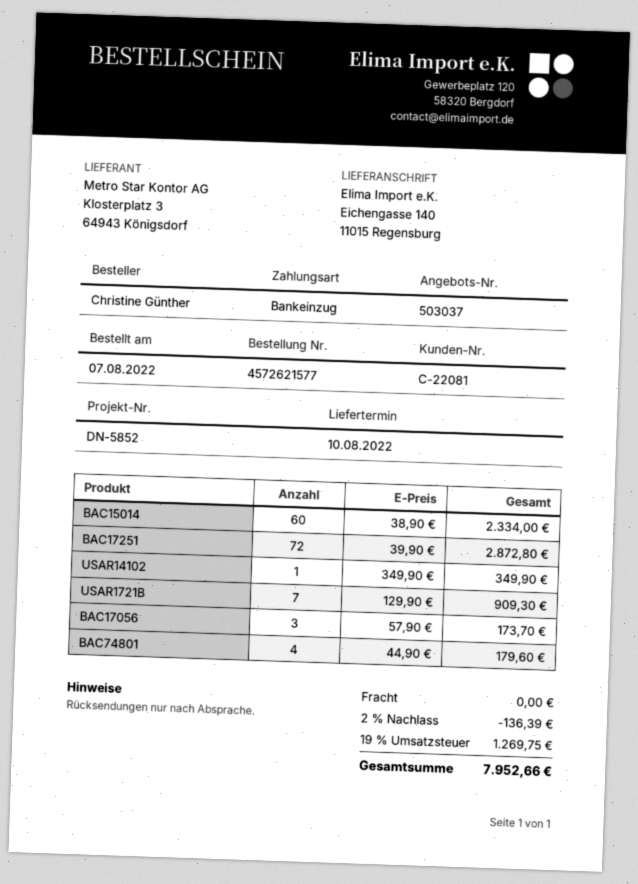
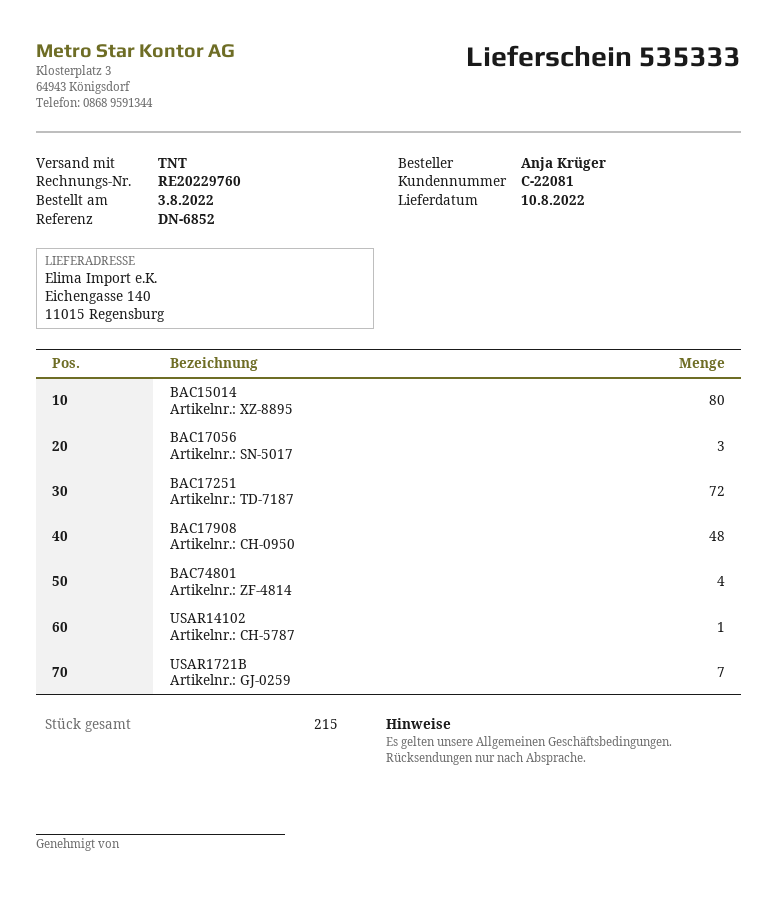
order date: 2022-08-07 -> 2022-08-03
reference: DN-5852 -> DN-6852
ordered by: Christine Günther -> Anja Krüger
BAC15014: 60 -> 80
BAC17908: none -> 48

